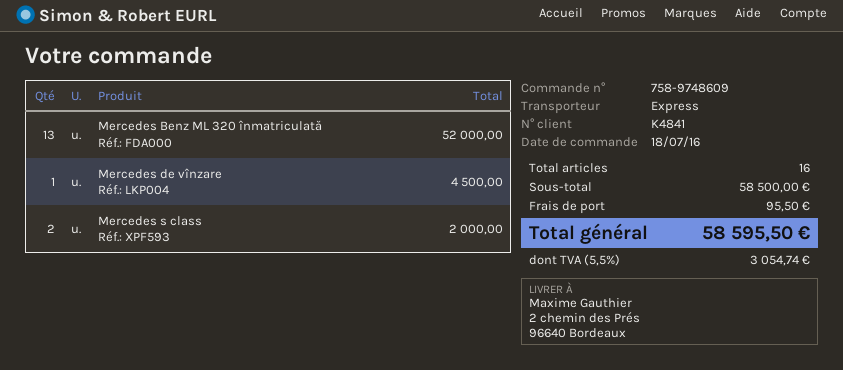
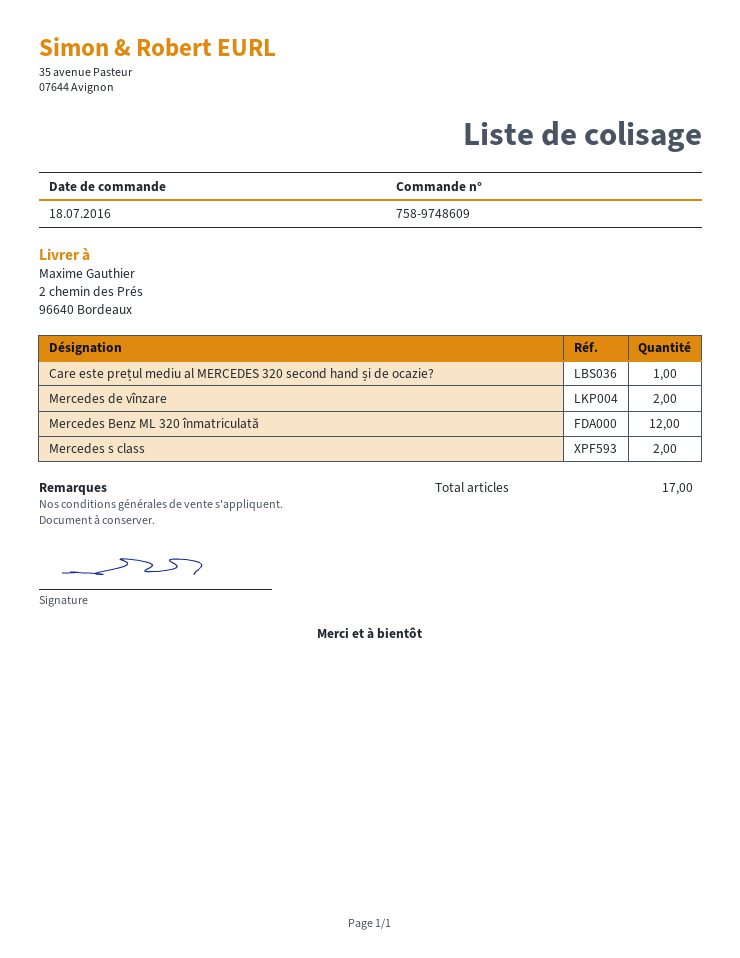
Mercedes Benz ML 320 înmatriculată: 13 -> 12
Mercedes de vînzare: 1 -> 2
Care este prețul mediu al MERCEDES 320 second hand și de ocazie?: none -> 1
total quantity: 16 -> 17

